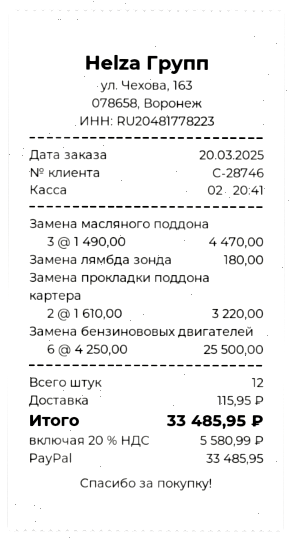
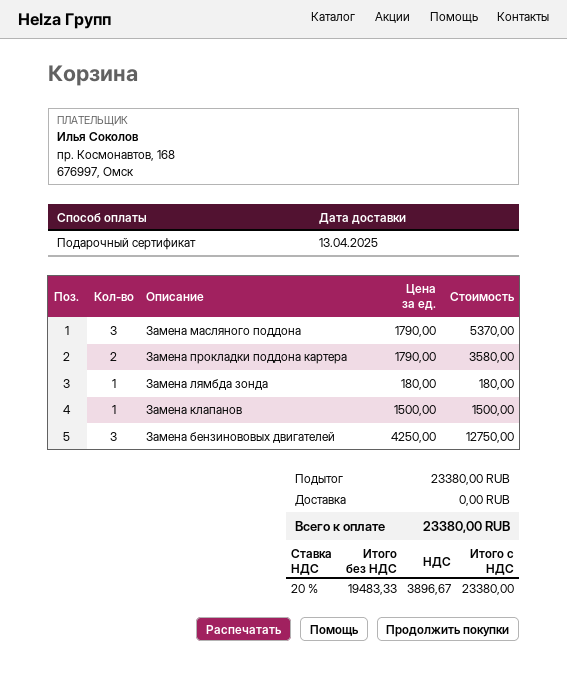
payment method: PayPal -> gift card
Замена масляного поддона: 3 x 1490.00 = 4470.00 -> 3 x 1790.00 = 5370.00
Замена прокладки поддона картера: 2 x 1610.00 = 3220.00 -> 2 x 1790.00 = 3580.00
Замена бензинововых двигателей: 6 x 4250.00 = 25500.00 -> 3 x 4250.00 = 12750.00
Замена клапанов: none -> 1 x 1500.00 = 1500.00
shipping: 115.95 -> 0.00
tax: 20% = 5580.99 -> 20% = 3896.67
total: 33485.95 -> 23380.00

